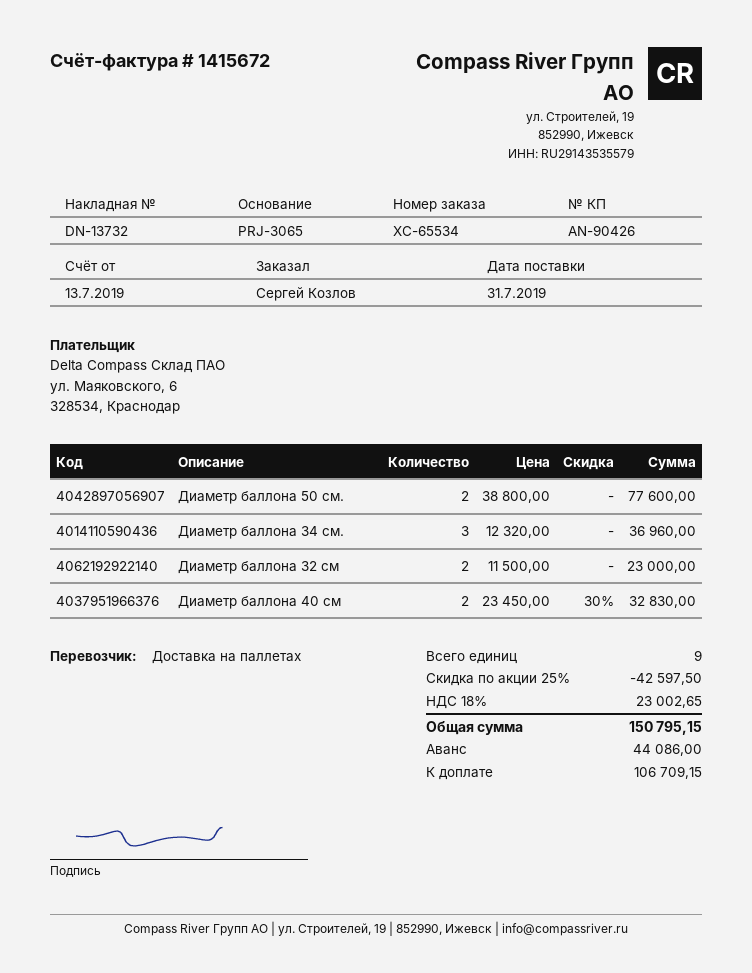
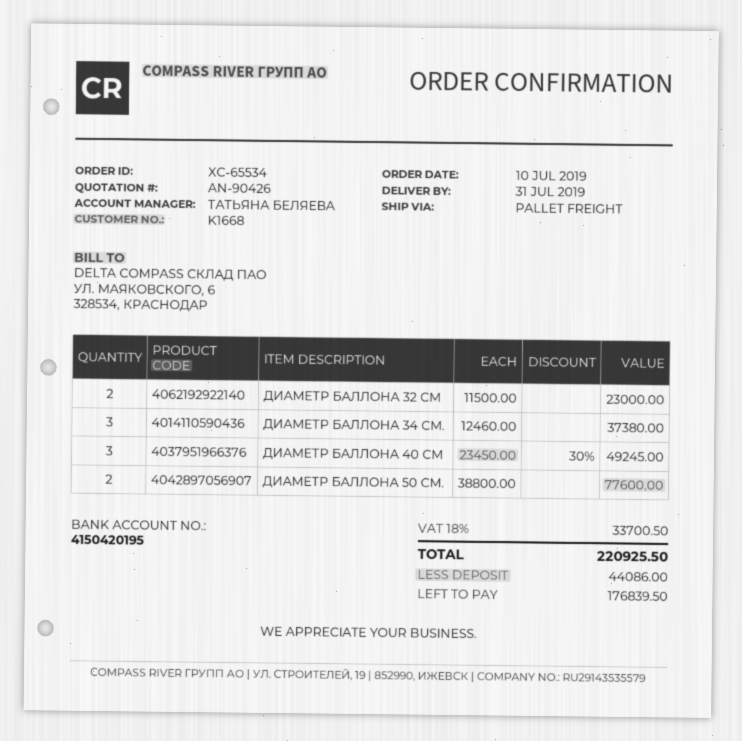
Диаметр баллона 34 см.: 3 x 12320.00 = 36960.00 -> 3 x 12460.00 = 37380.00
Диаметр баллона 40 см: 2 x 23450.00 - 30% = 32830.00 -> 3 x 23450.00 - 30% = 49245.00
discount: 25% = 42597.50 -> none
tax: 18% = 23002.65 -> 18% = 33700.50
total: 150795.15 -> 220925.50
balance: 106709.15 -> 176839.50

